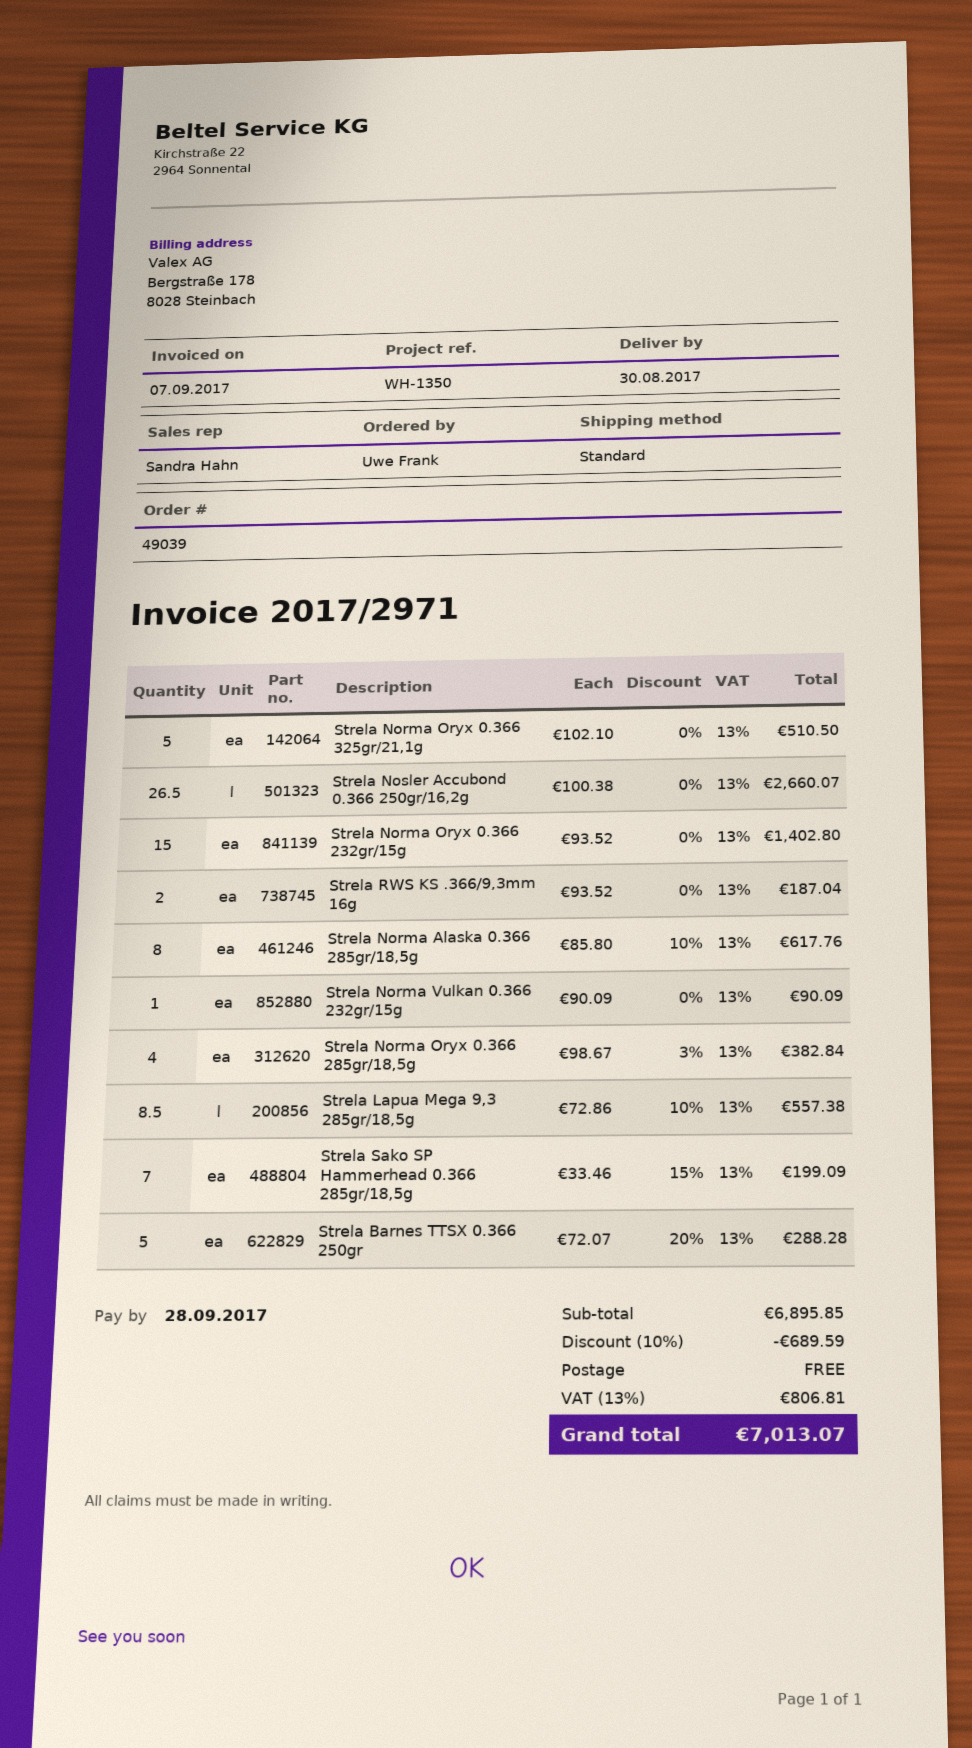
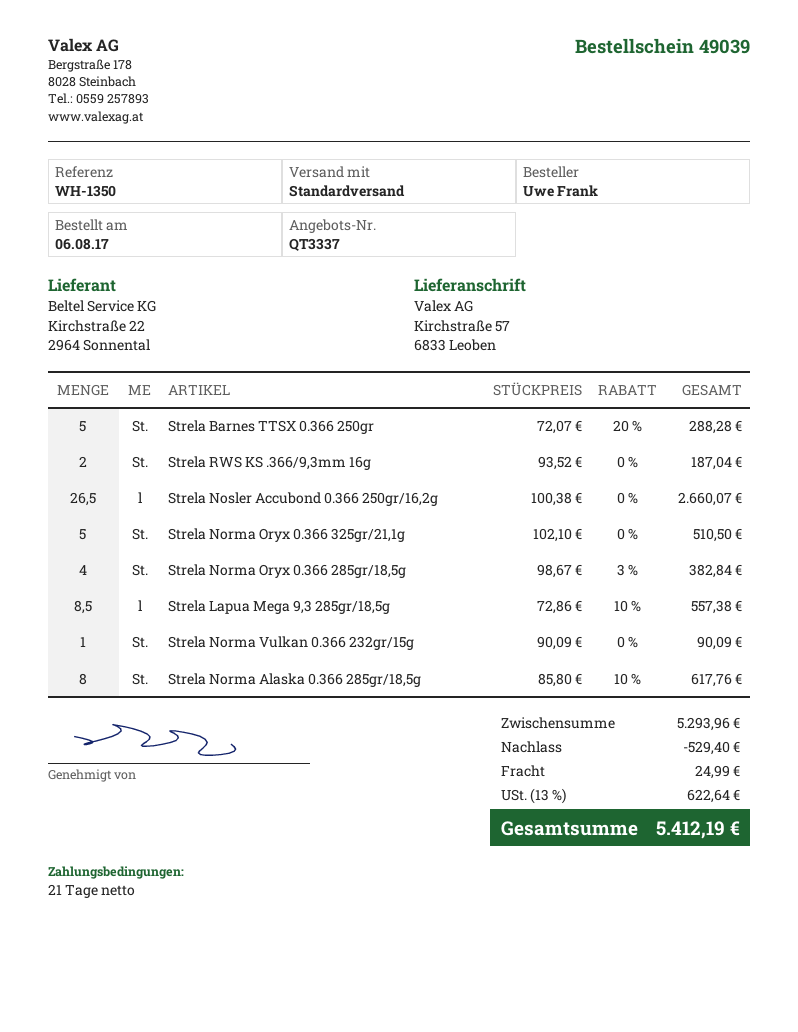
Strela Norma Oryx 0.366 232gr/15g: 15 x 93.52 = 1402.80 -> none
Strela Sako SP Hammerhead 0.366 285gr/18,5g: 7 x 33.46 - 15% = 199.09 -> none
subtotal: 6895.85 -> 5293.96
discount: 689.59 -> 529.40
shipping: 0.00 -> 24.99
tax: 13% = 806.81 -> 13% = 622.64
total: 7013.07 -> 5412.19

